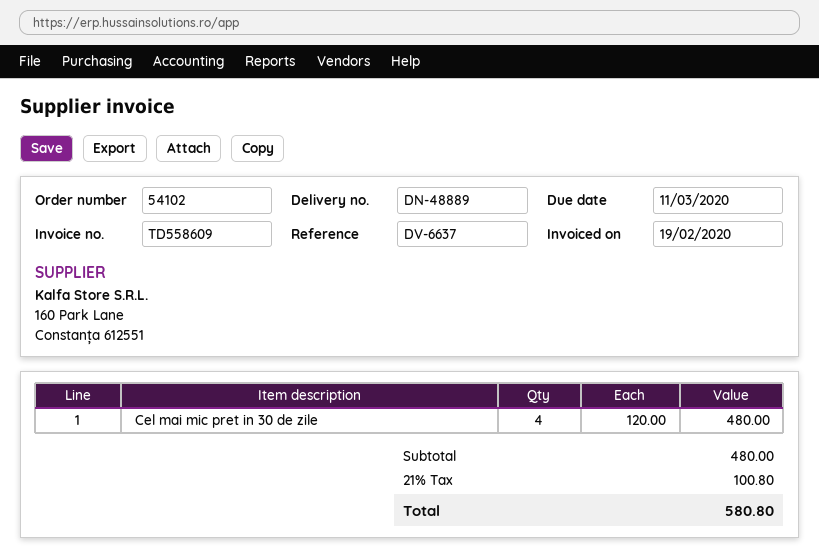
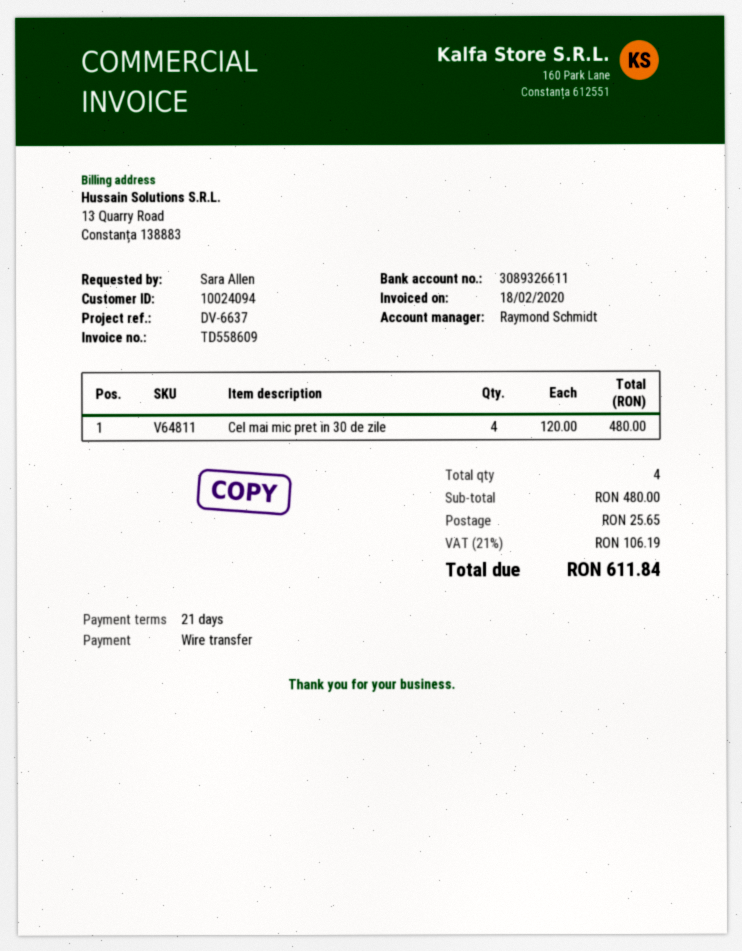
invoice date: 2020-02-19 -> 2020-02-18
shipping: none -> 25.65
tax: 21% = 100.80 -> 21% = 106.19
total: 580.80 -> 611.84

